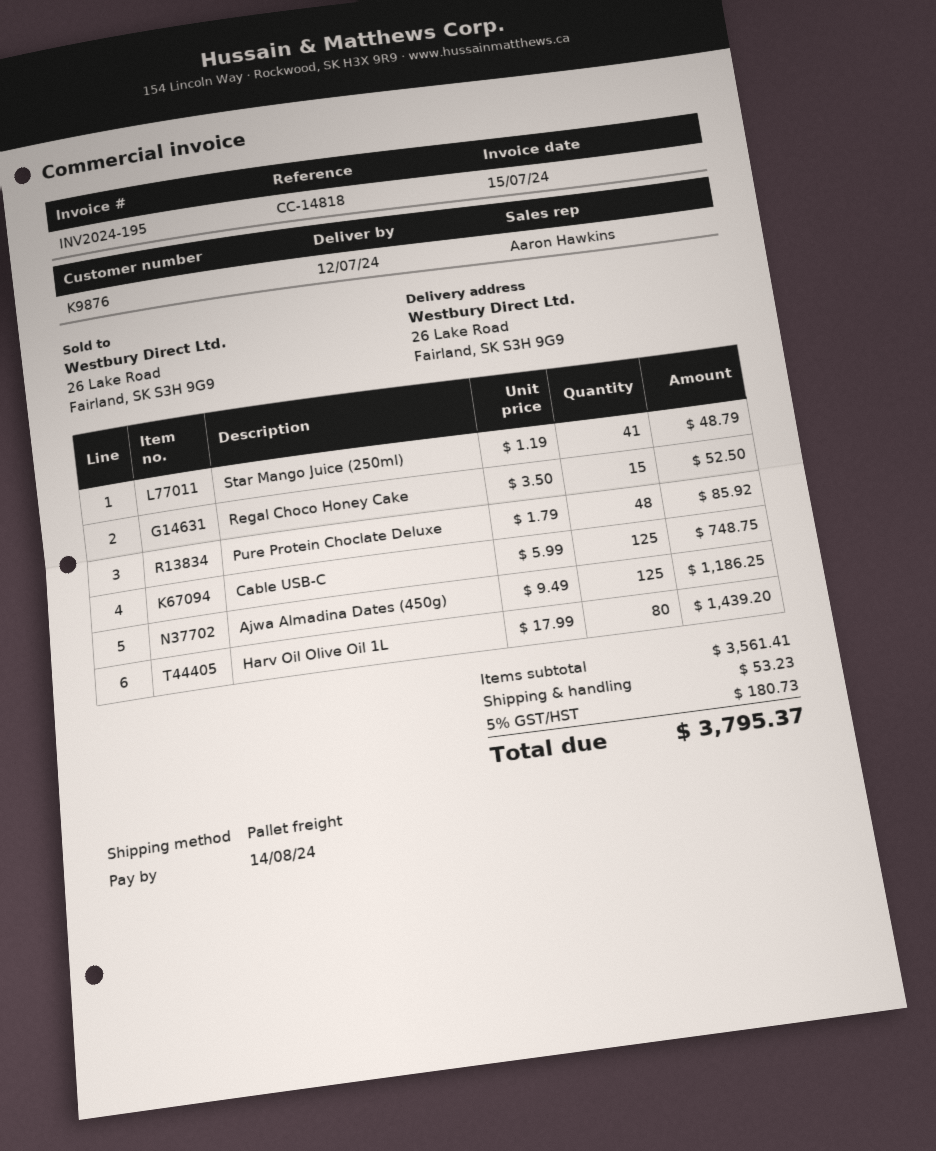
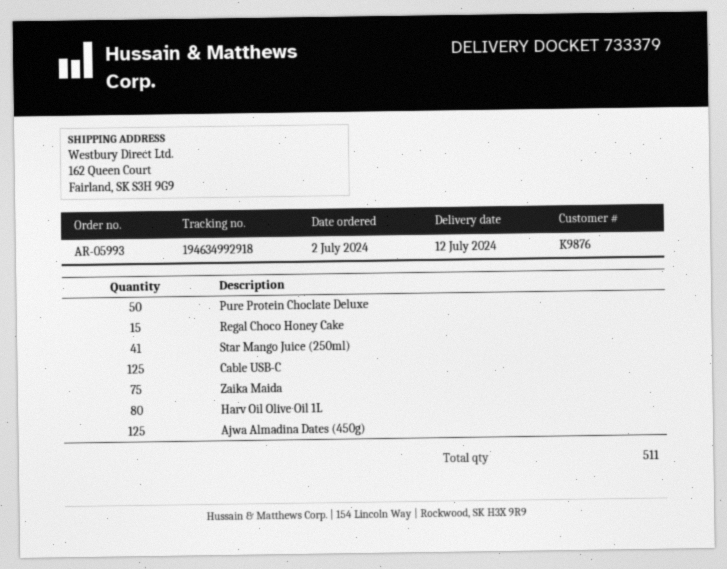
ship to: 26 Lake Road, Fairland, SK S3H 9G9 -> 162 Queen Court, Fairland, SK S3H 9G9
Pure Protein Choclate Deluxe: 48 -> 50
Zaika Maida: none -> 75

